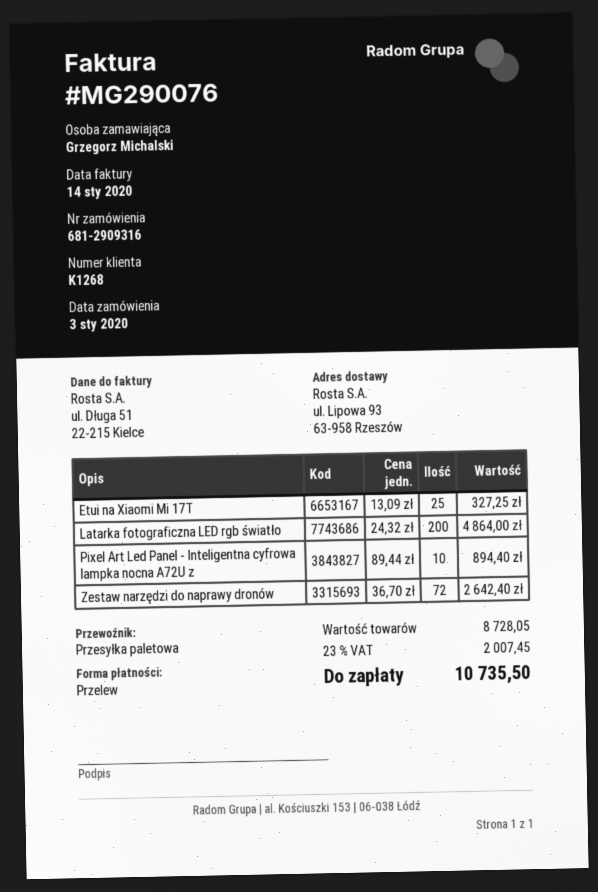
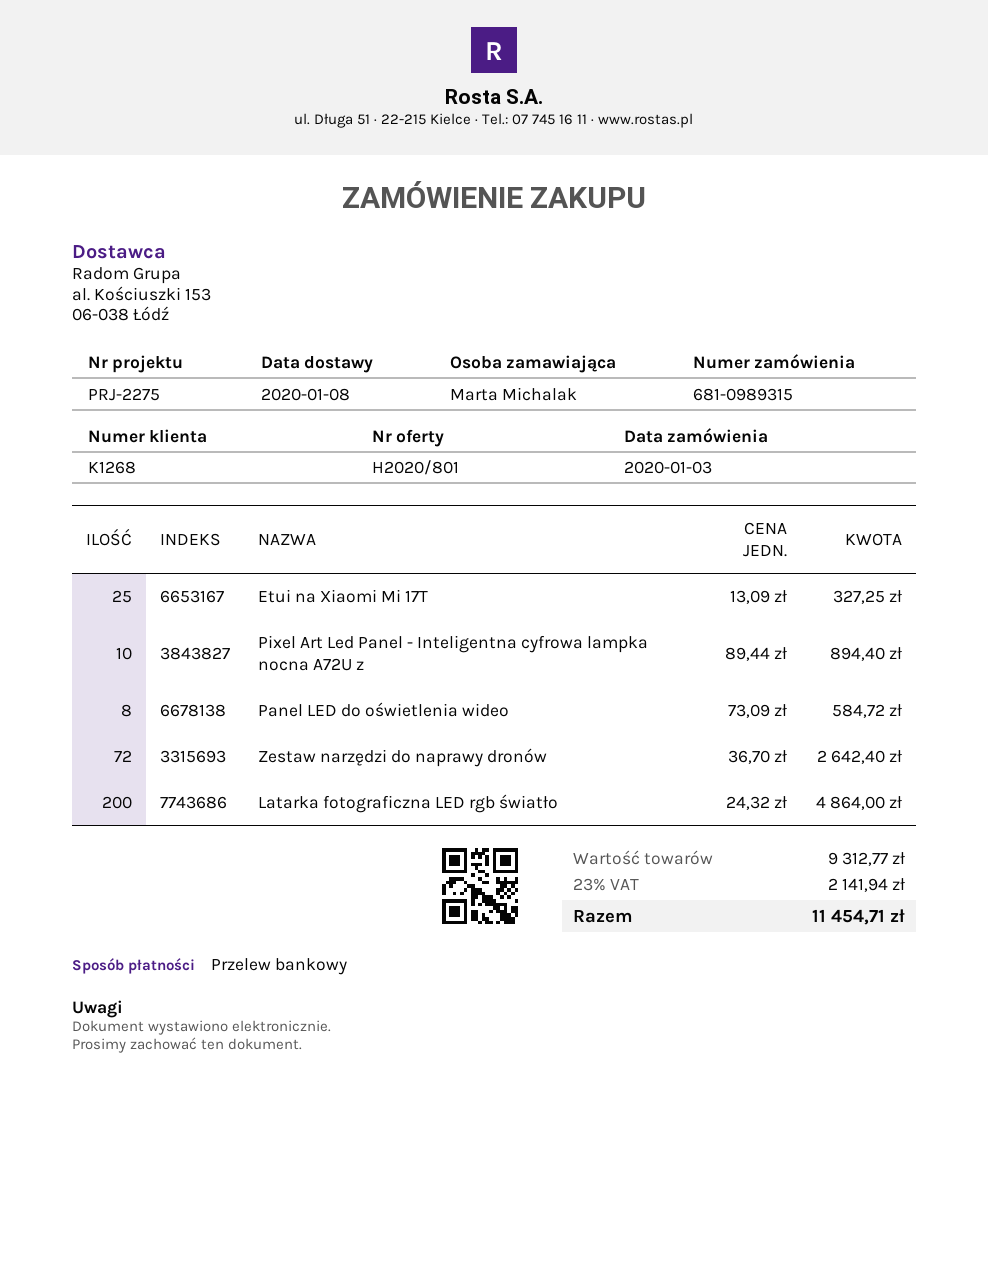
order number: 681-2909316 -> 681-0989315
ordered by: Grzegorz Michalski -> Marta Michalak
Panel LED do oświetlenia wideo: none -> 8 x 73.09 = 584.72
subtotal: 8728.05 -> 9312.77
tax: 23% = 2007.45 -> 23% = 2141.94
total: 10735.50 -> 11454.71

